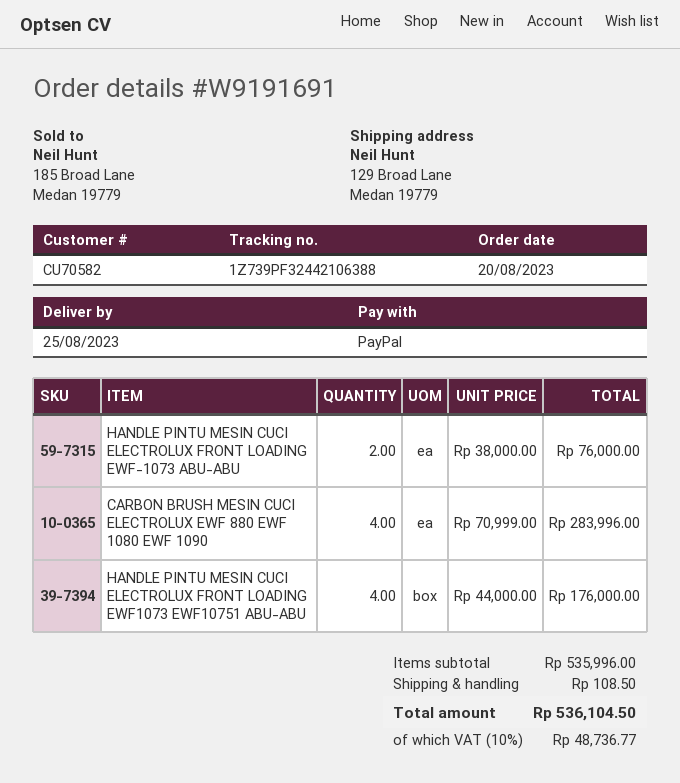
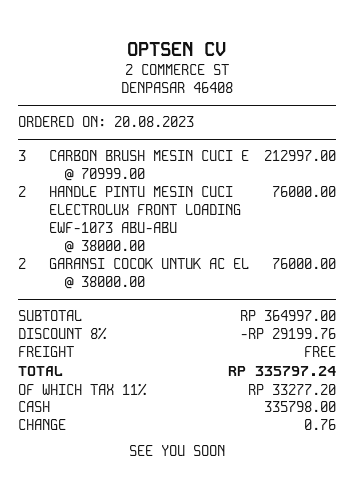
payment method: PayPal -> cash
CARBON BRUSH MESIN CUCI ELECTROLUX EWF 880 EWF 1080 EWF 1090: 4 x 70999.00 = 283996.00 -> 3 x 70999.00 = 212997.00
HANDLE PINTU MESIN CUCI ELECTROLUX FRONT LOADING EWF1073 EWF10751 ABU-ABU: 4 x 44000.00 = 176000.00 -> none
GARANSI COCOK UNTUK AC EL: none -> 2 x 38000.00 = 76000.00
subtotal: 535996.00 -> 364997.00
discount: none -> 8% = 29199.76
shipping: 108.50 -> 0.00
tax: 10% = 48736.77 -> 11% = 33277.20
total: 536104.50 -> 335797.24

